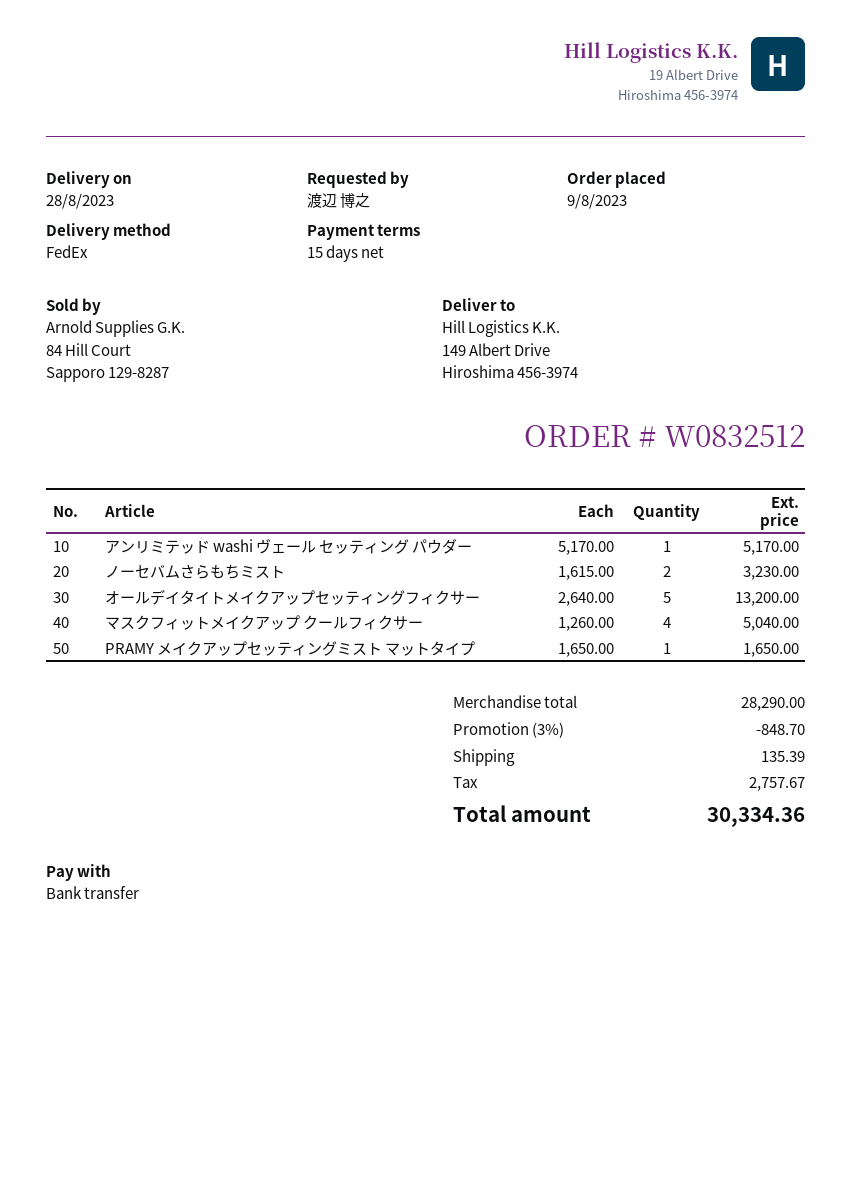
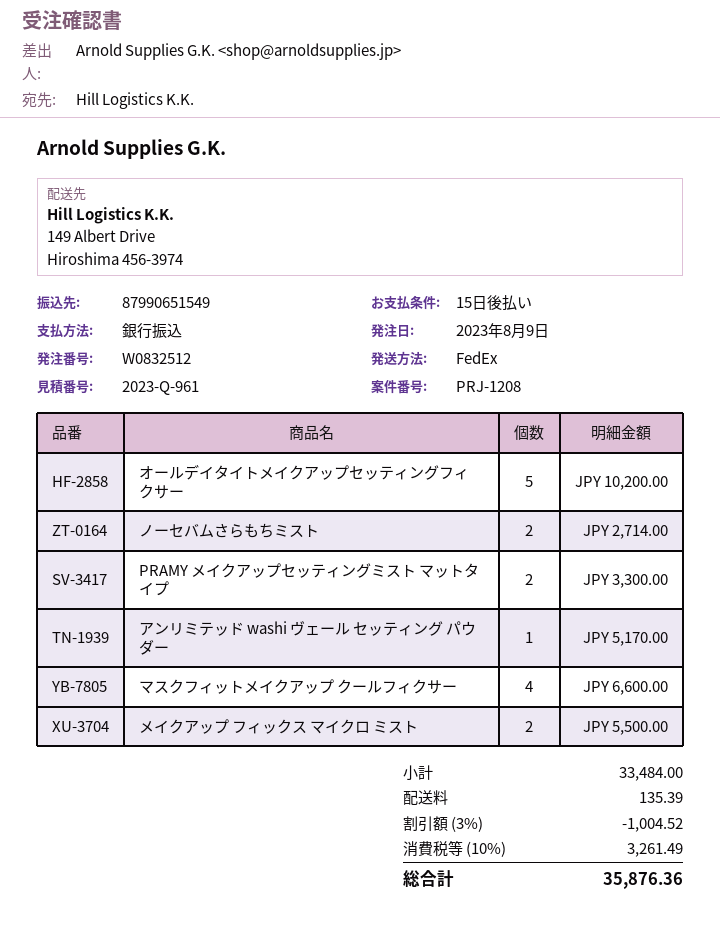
ノーセバムさらもちミスト: 2 for 3230.00 -> 2 for 2714.00
オールデイタイトメイクアップセッティングフィクサー: 5 for 13200.00 -> 5 for 10200.00
マスクフィットメイクアップ クールフィクサー: 4 for 5040.00 -> 4 for 6600.00
PRAMY メイクアップセッティングミスト マットタイプ: 1 for 1650.00 -> 2 for 3300.00
メイクアップ フィックス マイクロ ミスト: none -> 2 for 5500.00
subtotal: 28290.00 -> 33484.00
discount: 3% = 848.70 -> 3% = 1004.52
tax: 2757.67 -> 3261.49
total: 30334.36 -> 35876.36

